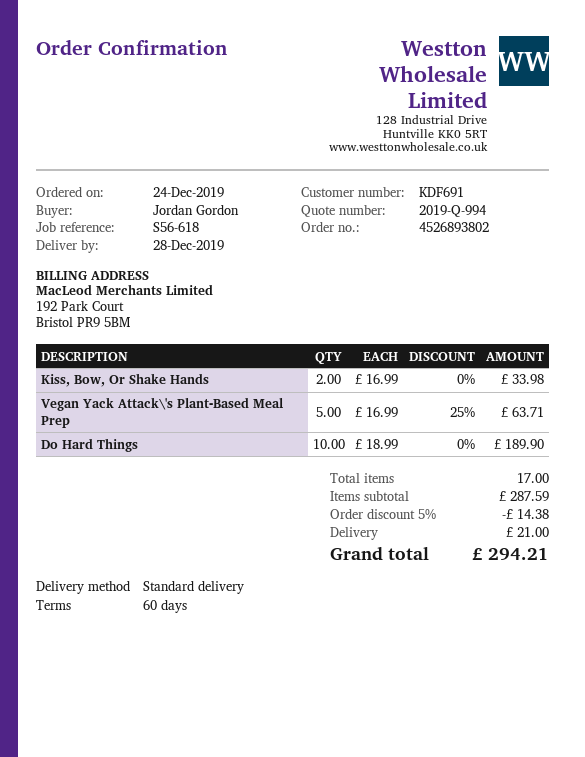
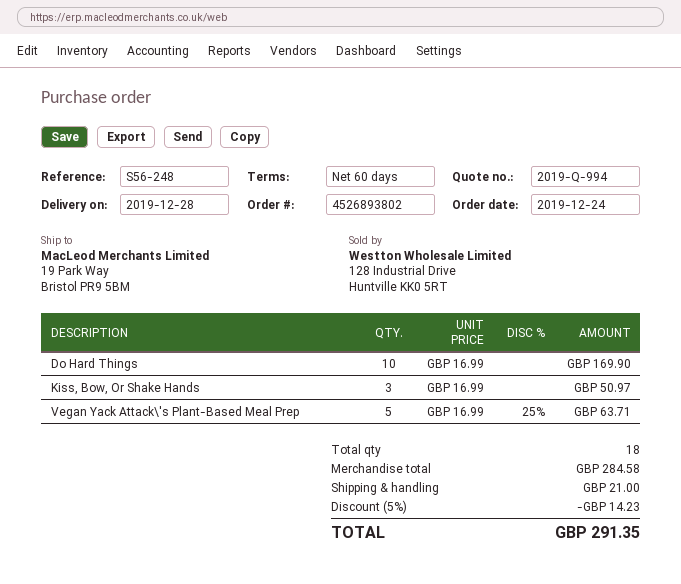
reference: S56-618 -> S56-248
Kiss, Bow, Or Shake Hands: 2 x 16.99 = 33.98 -> 3 x 16.99 = 50.97
Do Hard Things: 10 x 18.99 = 189.90 -> 10 x 16.99 = 169.90
total quantity: 17 -> 18
subtotal: 287.59 -> 284.58
discount: 5% = 14.38 -> 5% = 14.23
total: 294.21 -> 291.35

